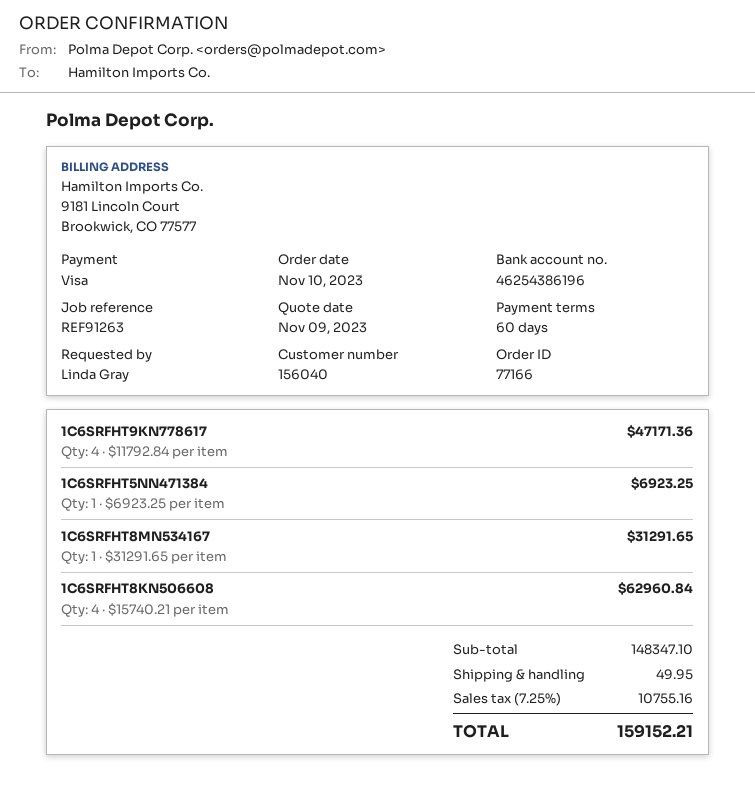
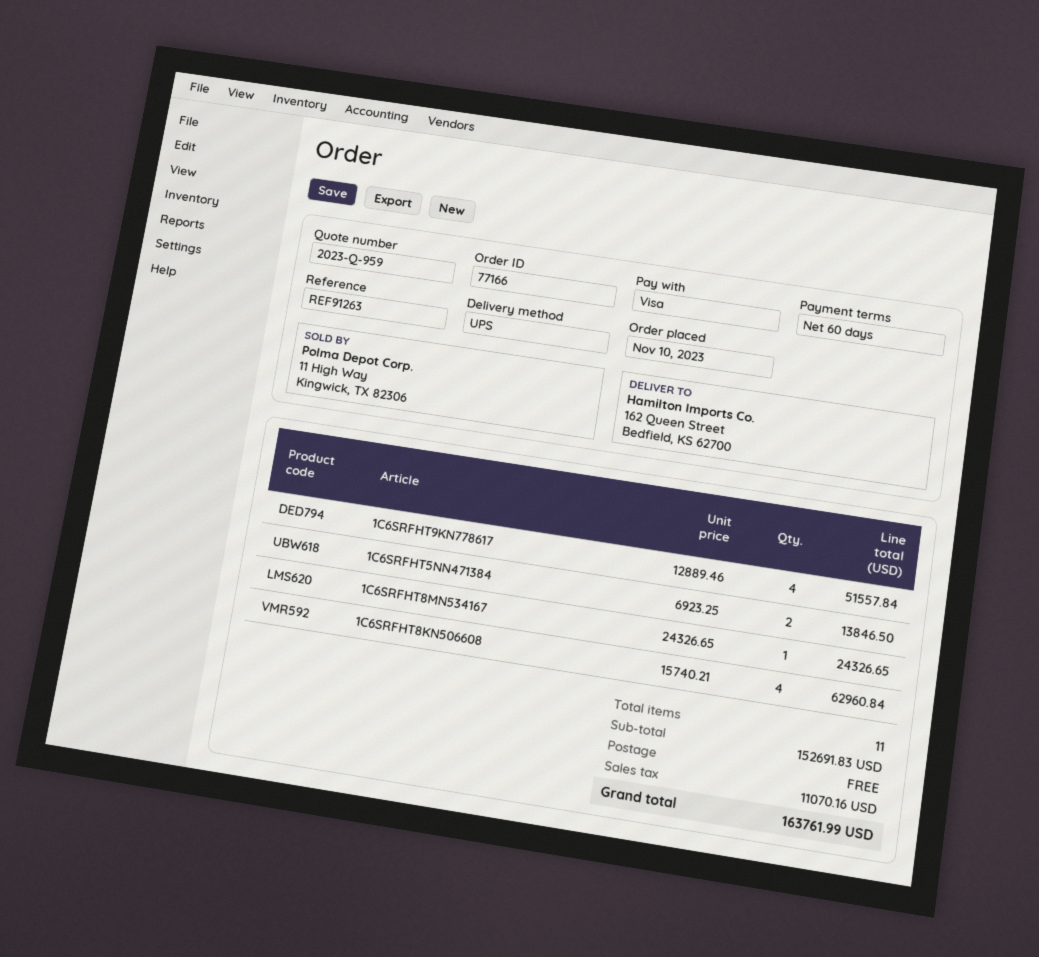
1C6SRFHT9KN778617: 4 x 11792.84 = 47171.36 -> 4 x 12889.46 = 51557.84
1C6SRFHT5NN471384: 1 x 6923.25 = 6923.25 -> 2 x 6923.25 = 13846.50
1C6SRFHT8MN534167: 1 x 31291.65 = 31291.65 -> 1 x 24326.65 = 24326.65
subtotal: 148347.10 -> 152691.83
shipping: 49.95 -> 0.00
tax: 10755.16 -> 11070.16
total: 159152.21 -> 163761.99

